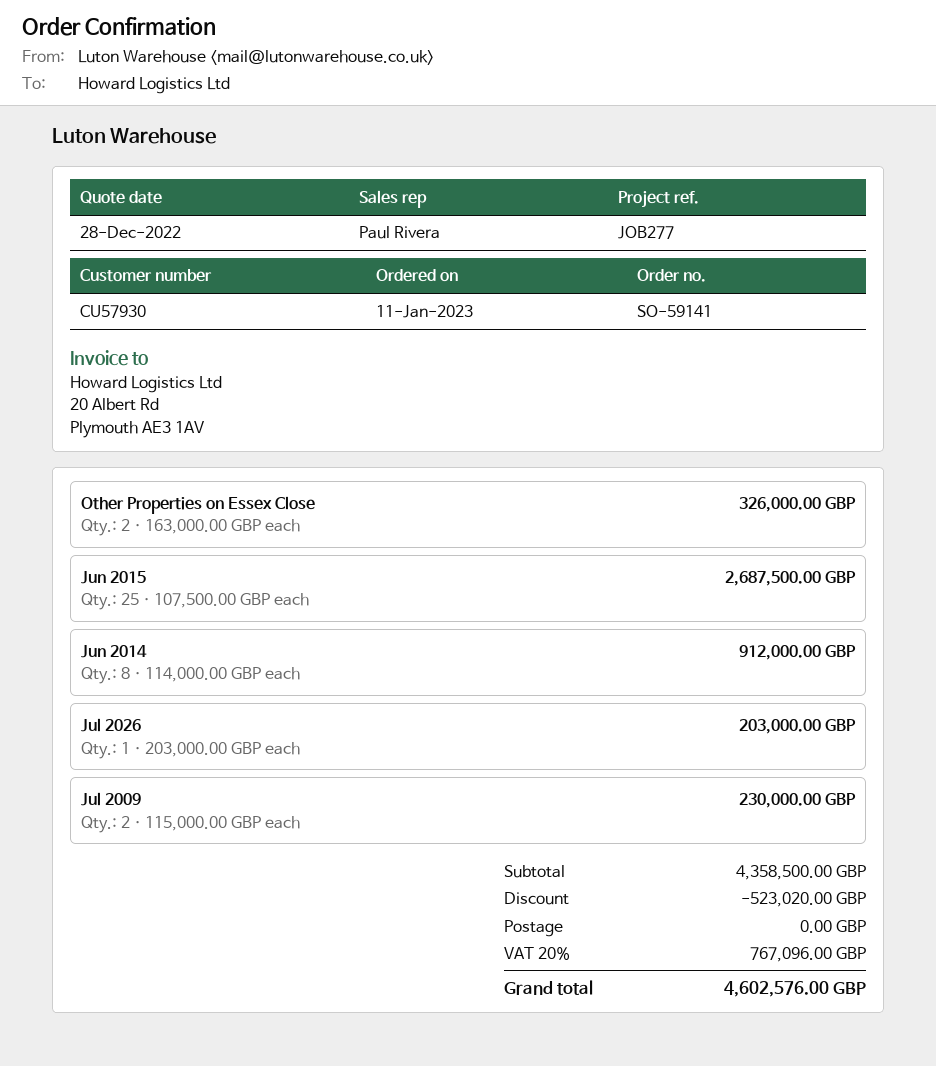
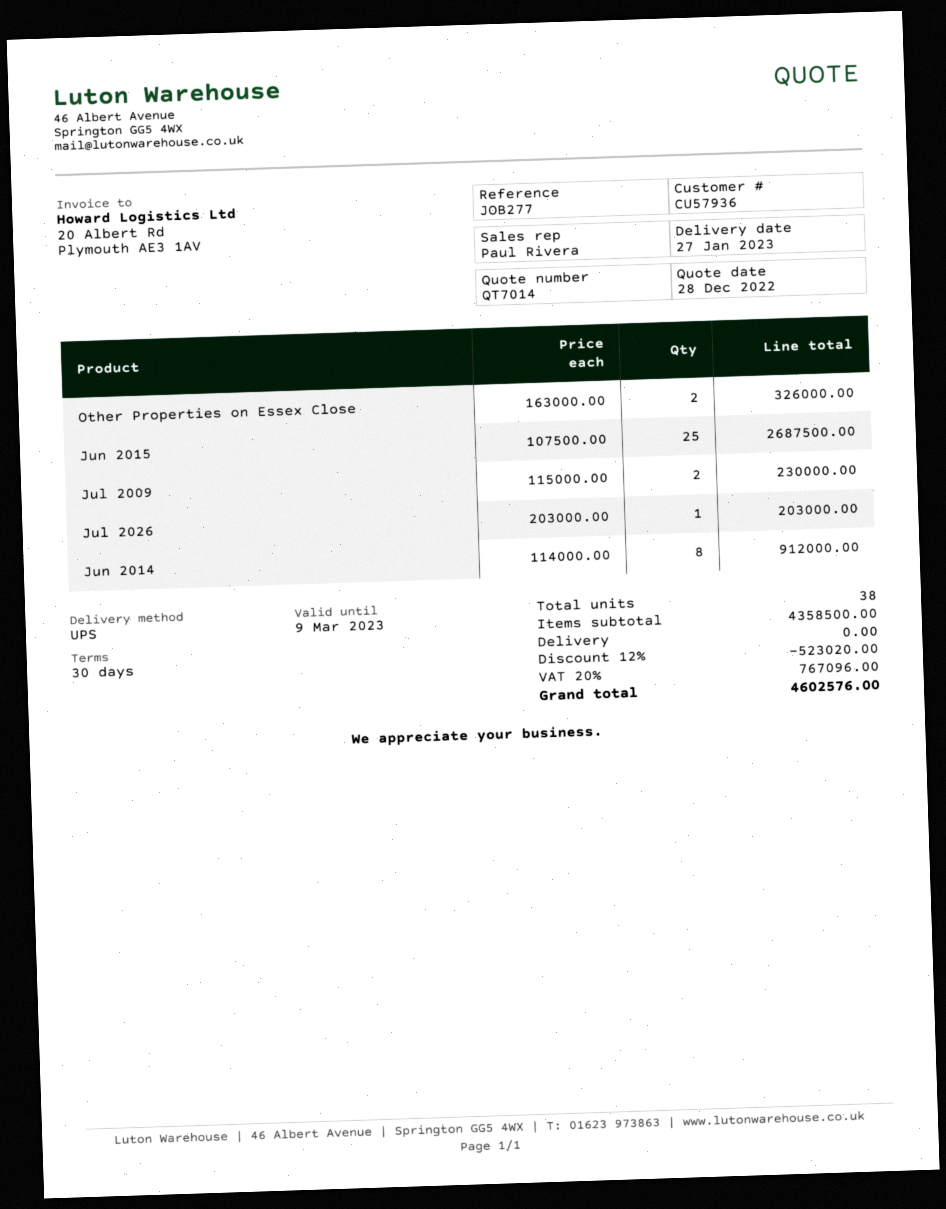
customer number: CU57930 -> CU57936

